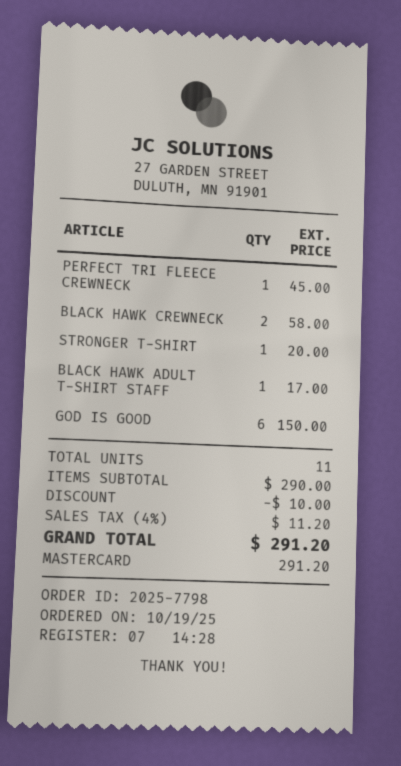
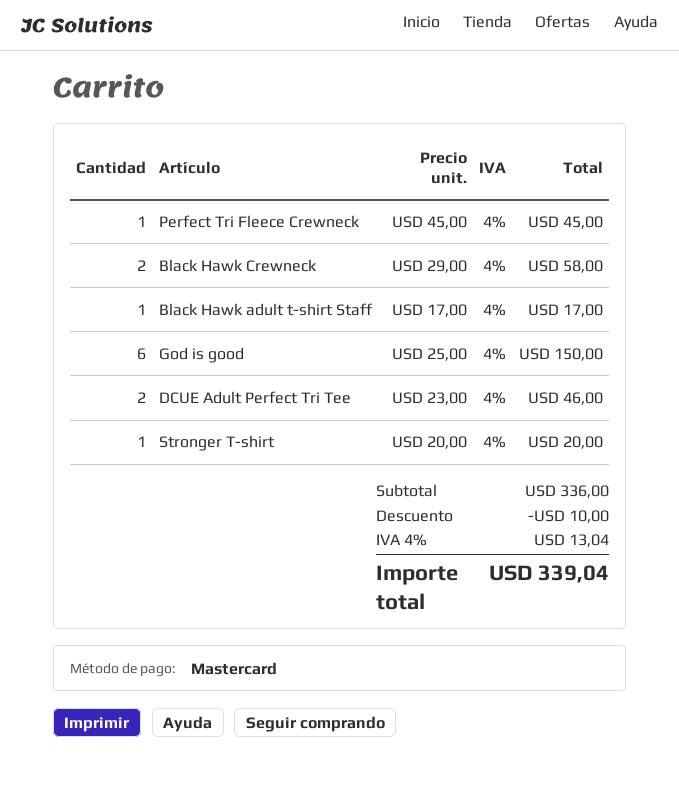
DCUE Adult Perfect Tri Tee: none -> 2 for 46.00
subtotal: 290.00 -> 336.00
tax: 4% = 11.20 -> 4% = 13.04
total: 291.20 -> 339.04

